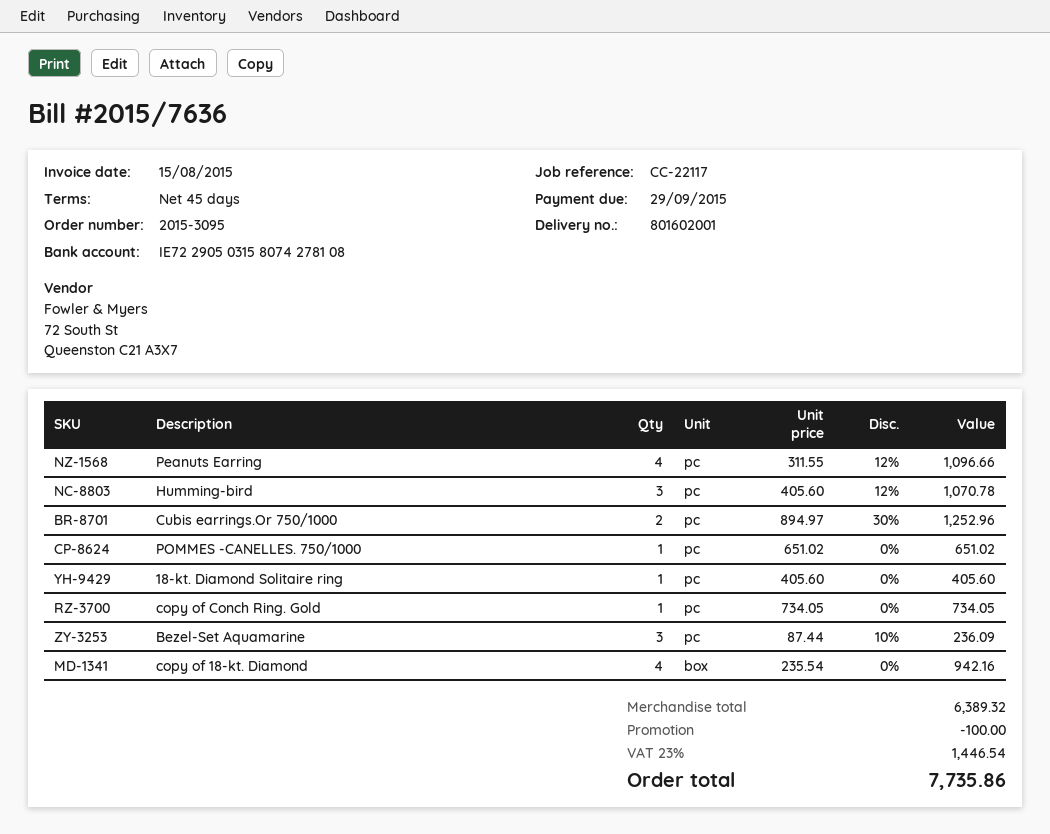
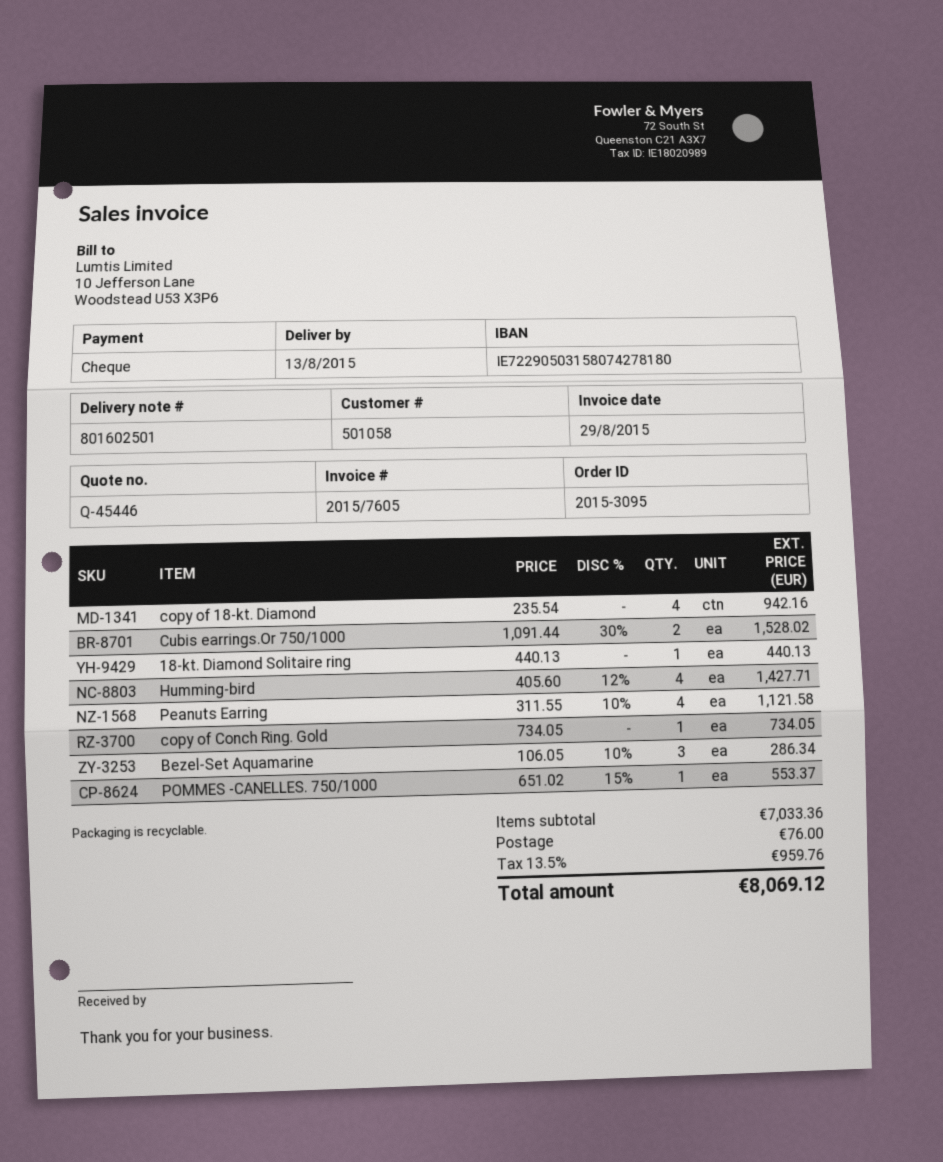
delivery note number: 801602001 -> 801602501
invoice number: 2015/7636 -> 2015/7605
invoice date: 2015-08-15 -> 2015-08-29
bank account: IE72290503158074278108 -> IE72290503158074278180
Peanuts Earring: 4 x 311.55 - 12% = 1096.66 -> 4 x 311.55 - 10% = 1121.58
Humming-bird: 3 x 405.60 - 12% = 1070.78 -> 4 x 405.60 - 12% = 1427.71
Cubis earrings.Or 750/1000: 2 x 894.97 - 30% = 1252.96 -> 2 x 1091.44 - 30% = 1528.02
POMMES -CANELLES. 750/1000: 1 x 651.02 = 651.02 -> 1 x 651.02 - 15% = 553.37
18-kt. Diamond Solitaire ring: 1 x 405.60 = 405.60 -> 1 x 440.13 = 440.13
Bezel-Set Aquamarine: 3 x 87.44 - 10% = 236.09 -> 3 x 106.05 - 10% = 286.34
subtotal: 6389.32 -> 7033.36
discount: 100.00 -> none
shipping: none -> 76.00
tax: 23% = 1446.54 -> 13.5% = 959.76
total: 7735.86 -> 8069.12

